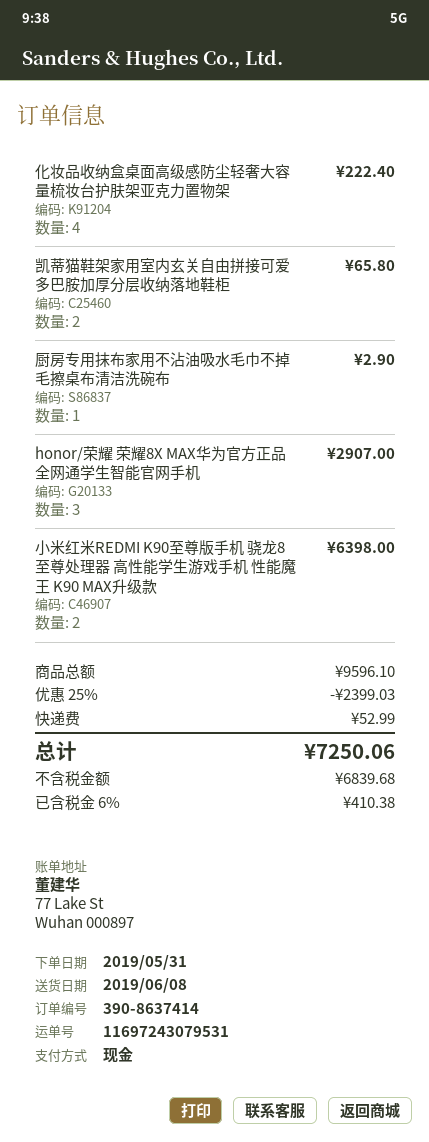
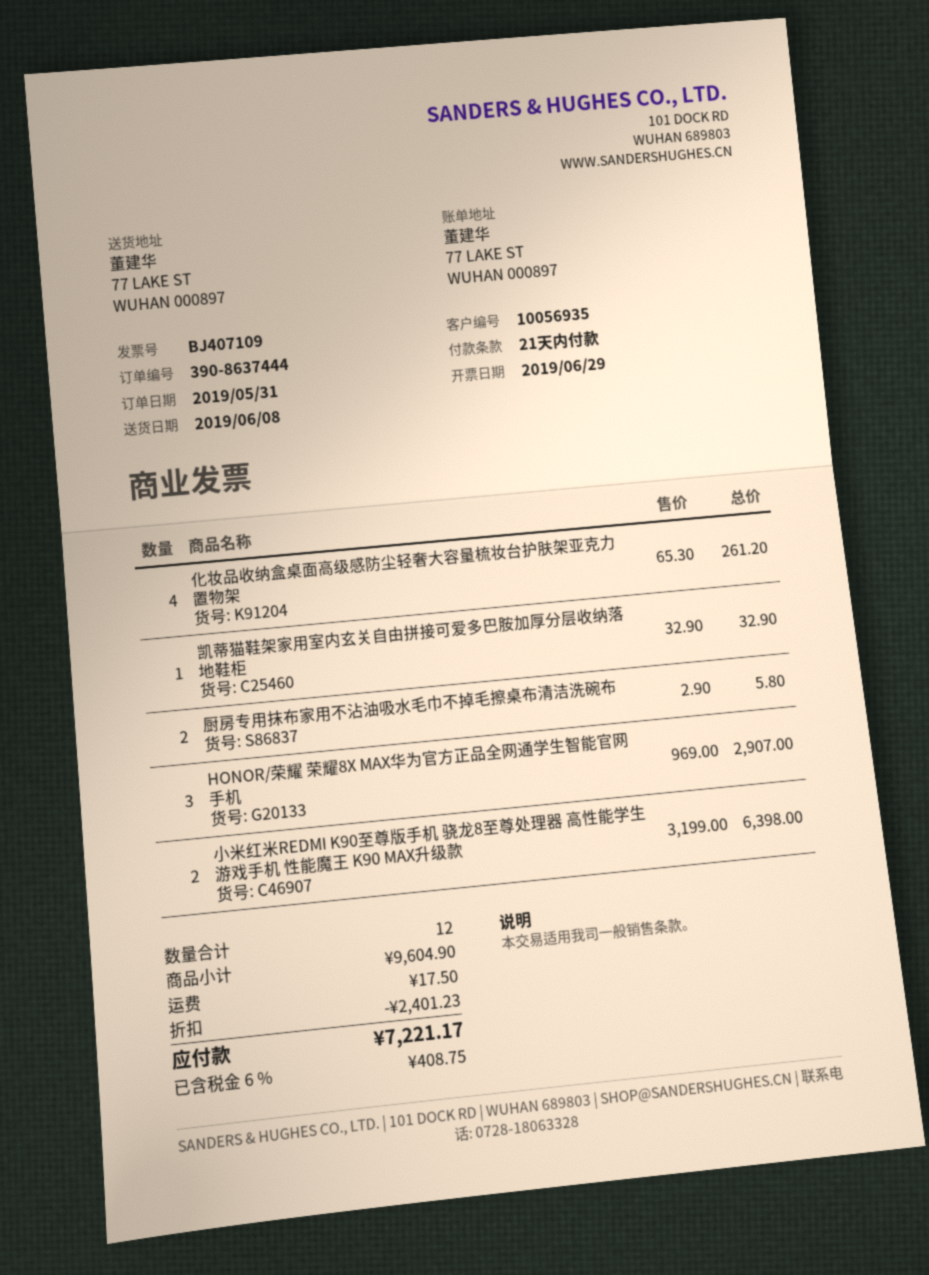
order number: 390-8637414 -> 390-8637444
化妆品收纳盒桌面高级感防尘轻奢大容量梳妆台护肤架亚克力置物架: 4 for 222.40 -> 4 for 261.20
凯蒂猫鞋架家用室内玄关自由拼接可爱多巴胺加厚分层收纳落地鞋柜: 2 for 65.80 -> 1 for 32.90
厨房专用抹布家用不沾油吸水毛巾不掉毛擦桌布清洁洗碗布: 1 for 2.90 -> 2 for 5.80
subtotal: 9596.10 -> 9604.90
discount: 2399.03 -> 2401.23
shipping: 52.99 -> 17.50
tax: 6% = 410.38 -> 6% = 408.75
total: 7250.06 -> 7221.17

